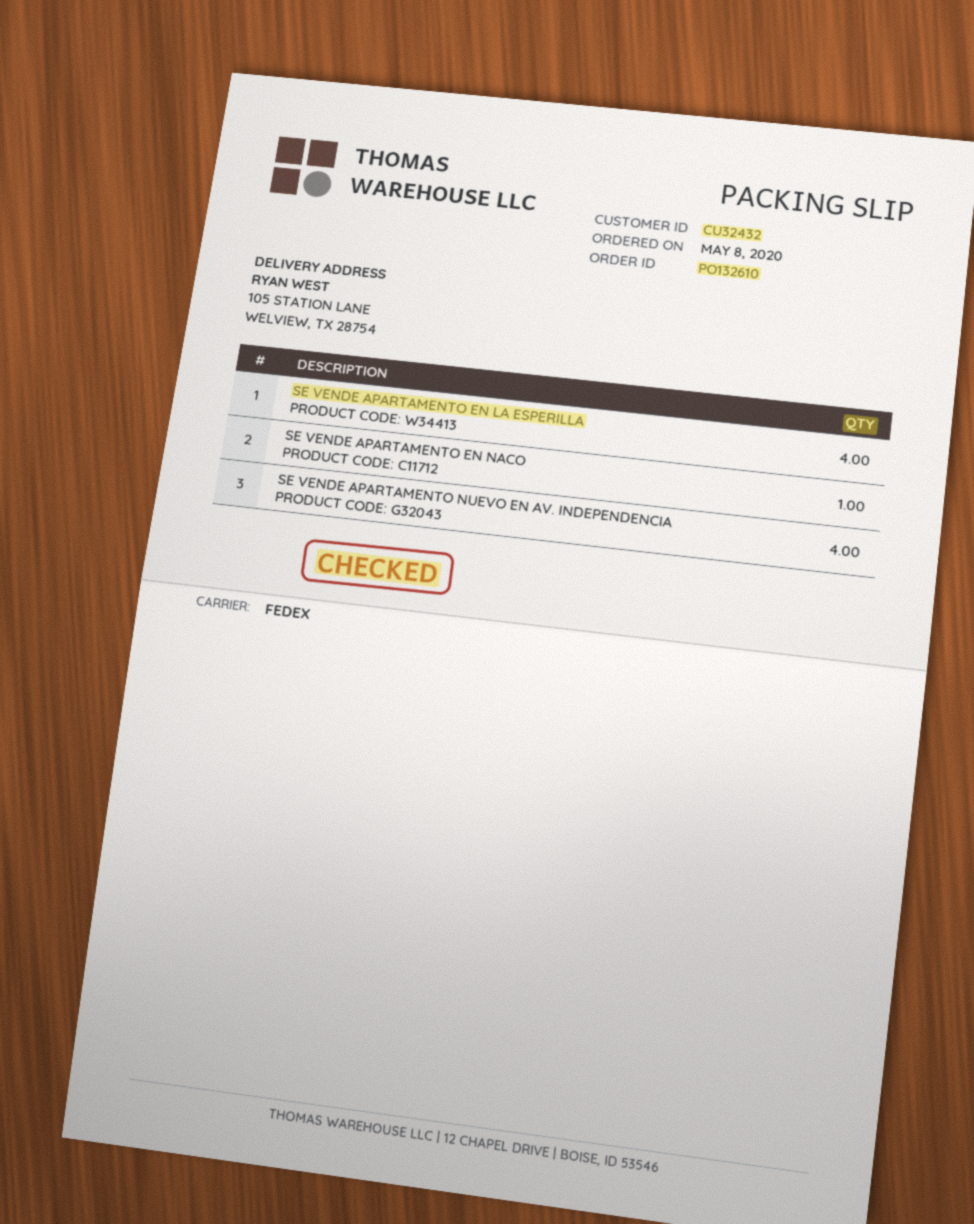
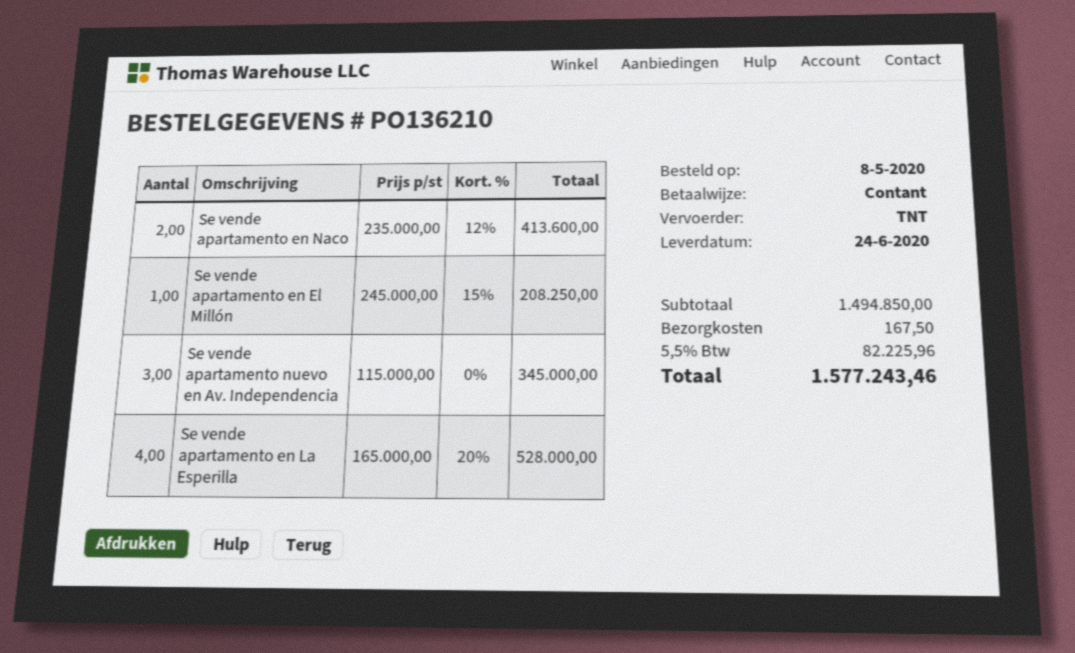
order number: PO132610 -> PO136210
shipping method: FedEx -> TNT
SE VENDE APARTAMENTO EN NACO: 1 -> 2
SE VENDE APARTAMENTO NUEVO EN AV. INDEPENDENCIA: 4 -> 3
Se vende apartamento en El Millón: none -> 1

